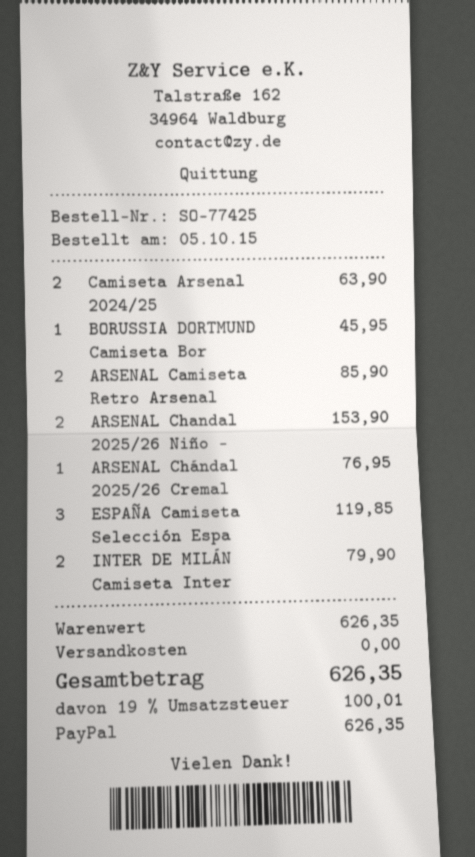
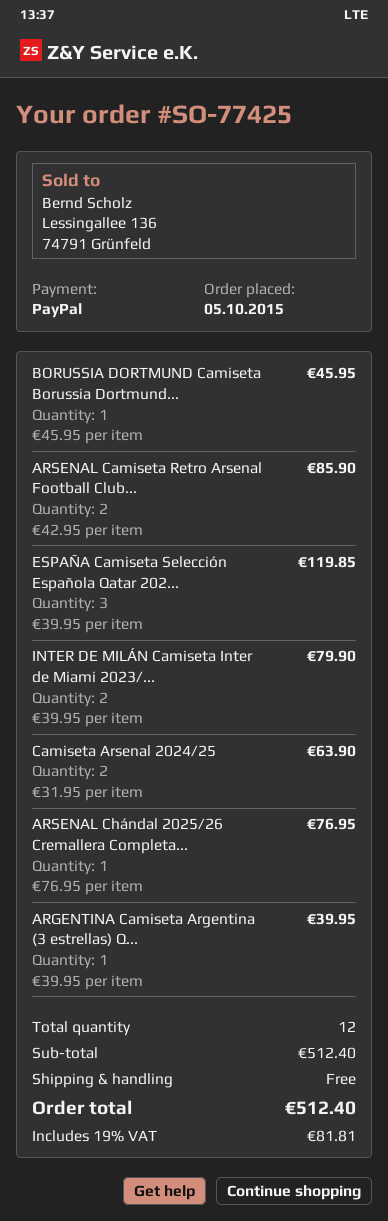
ARSENAL Chandal 2025/26 Niño -: 2 for 153.90 -> none
ARGENTINA Camiseta Argentina (3 estrellas) Q...: none -> 1 for 39.95
subtotal: 626.35 -> 512.40
tax: 19% = 100.01 -> 19% = 81.81
total: 626.35 -> 512.40

